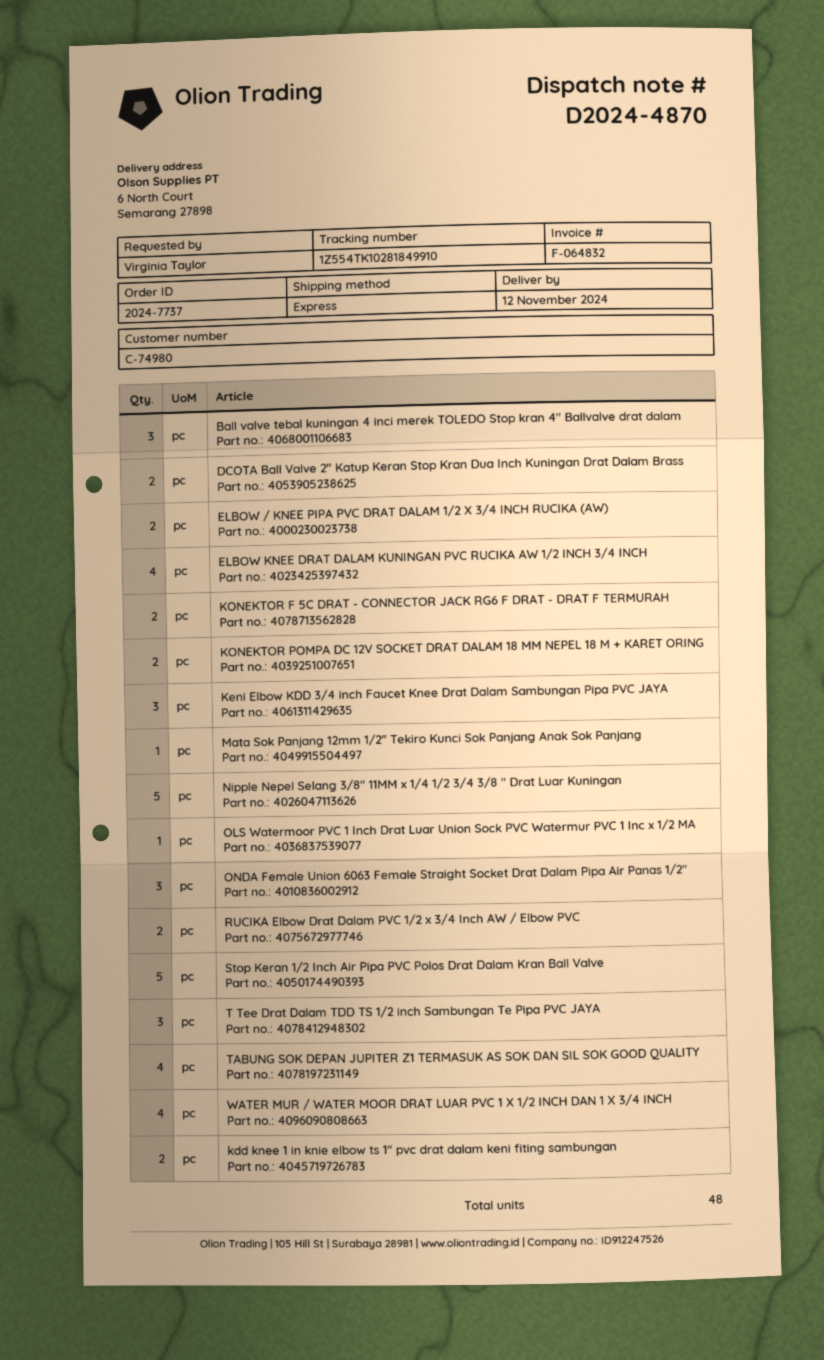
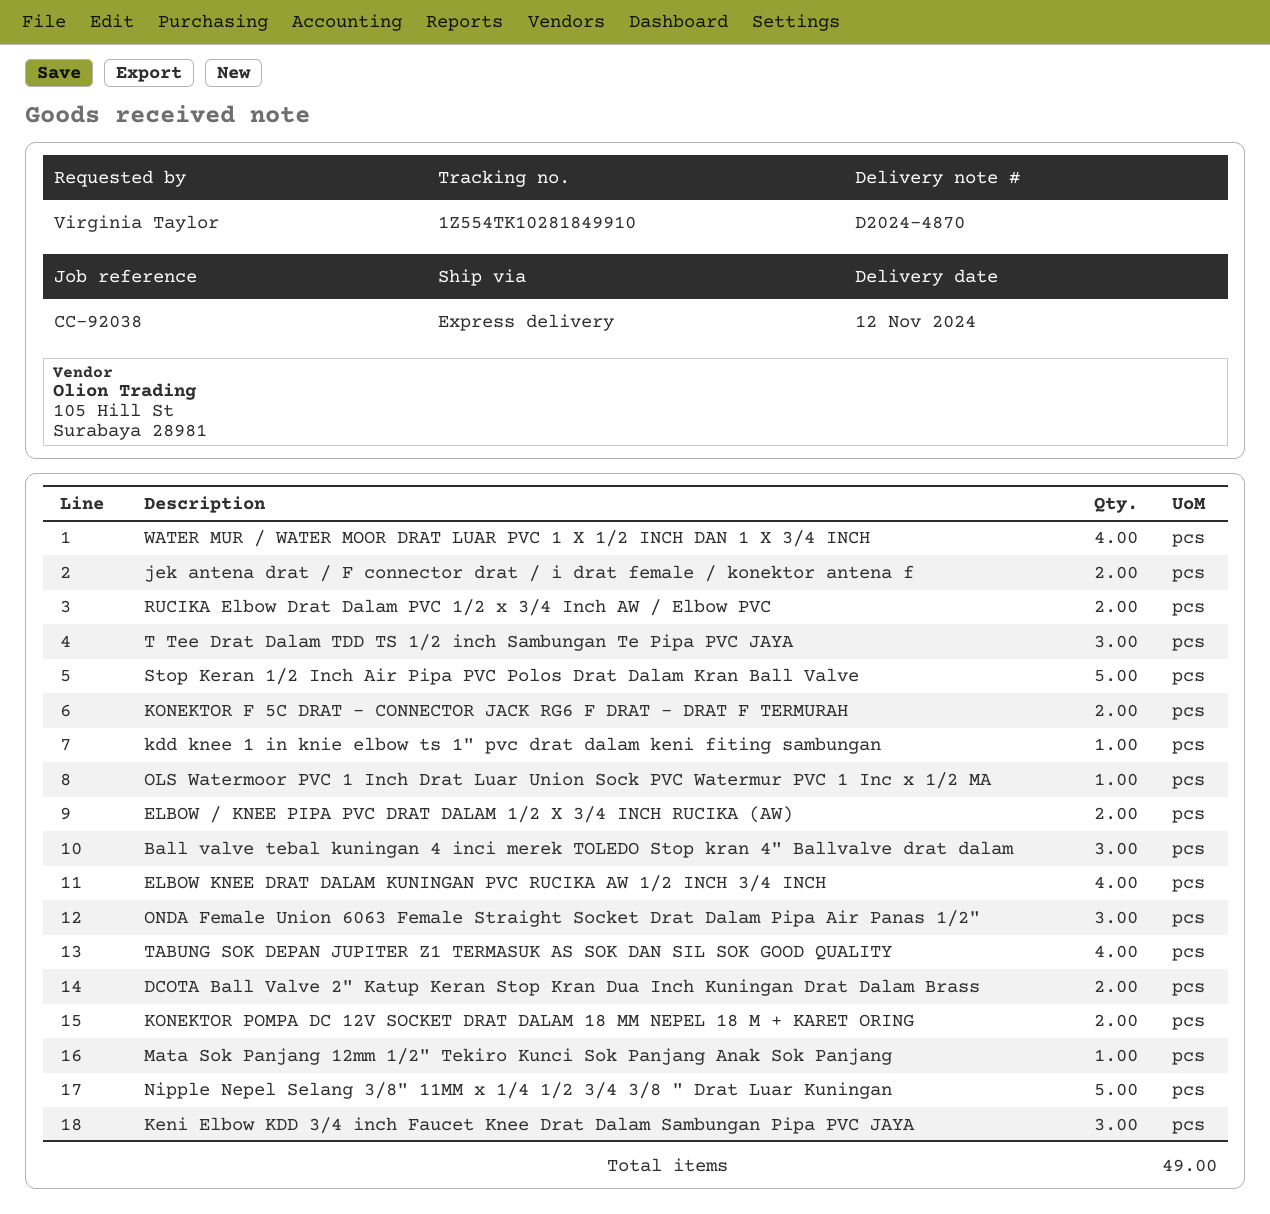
kdd knee 1 in knie elbow ts 1" pvc drat dalam keni fiting sambungan: 2 -> 1
jek antena drat / F connector drat / i drat female / konektor antena f: none -> 2
total quantity: 48 -> 49

